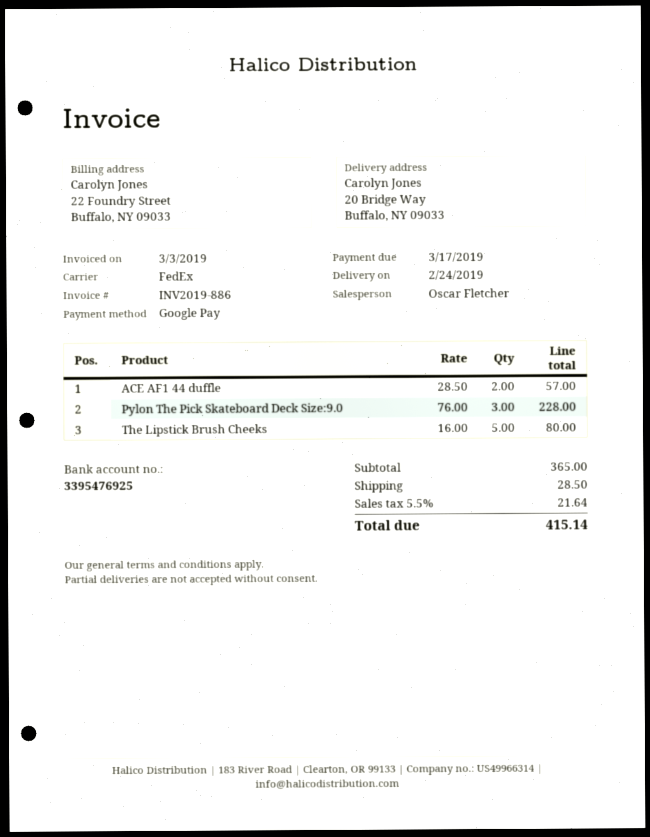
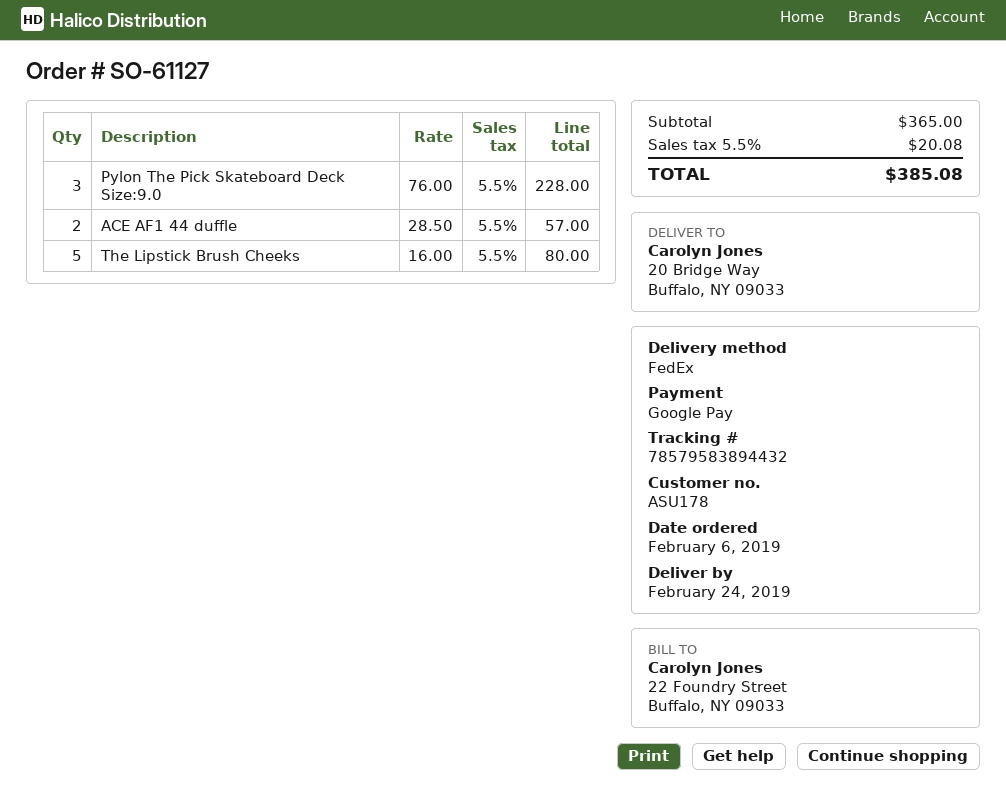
shipping: 28.50 -> none
tax: 5.5% = 21.64 -> 5.5% = 20.08
total: 415.14 -> 385.08

